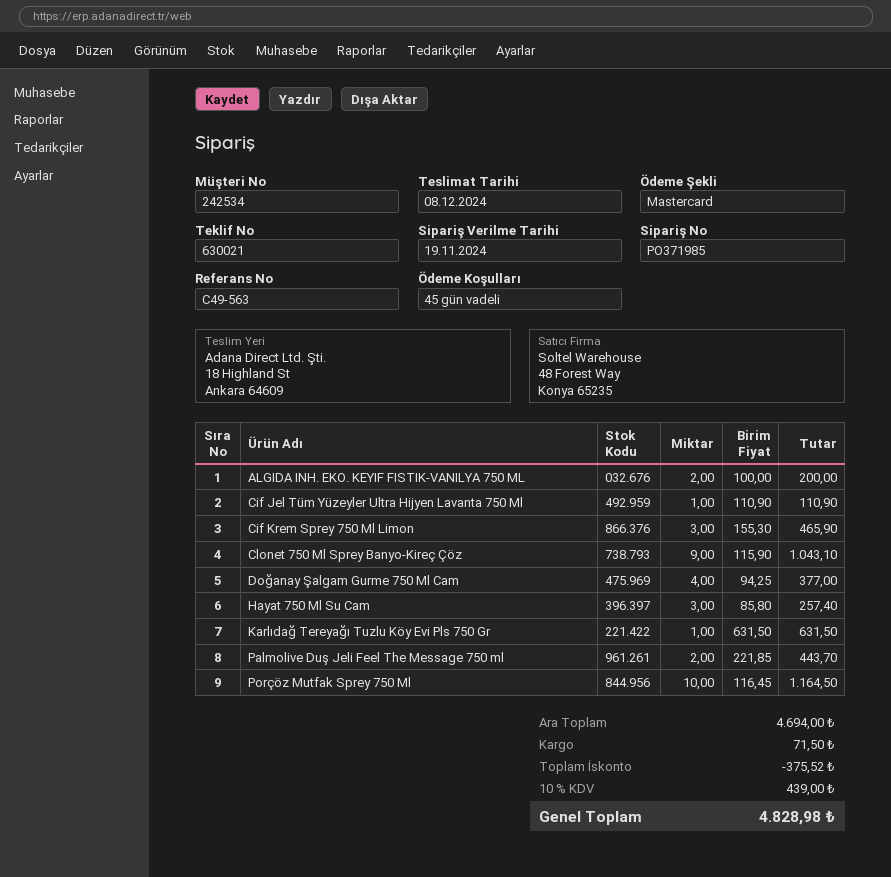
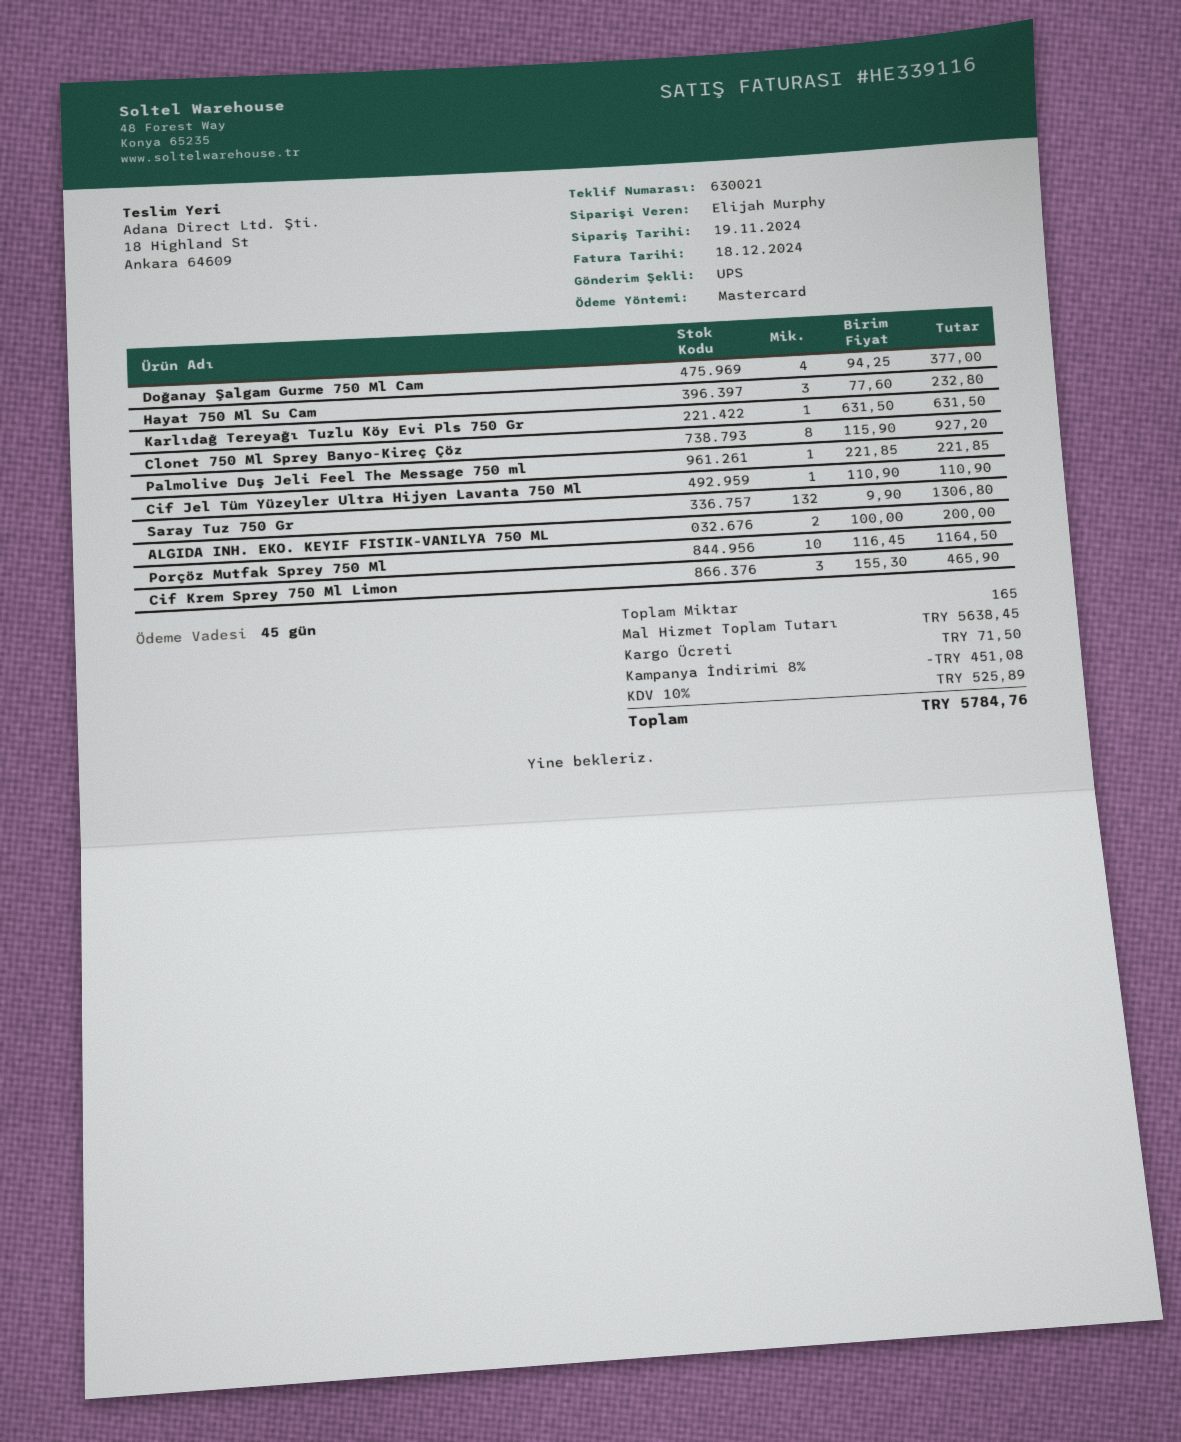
Clonet 750 Ml Sprey Banyo-Kireç Çöz: 9 x 115.90 = 1043.10 -> 8 x 115.90 = 927.20
Hayat 750 Ml Su Cam: 3 x 85.80 = 257.40 -> 3 x 77.60 = 232.80
Palmolive Duş Jeli Feel The Message 750 ml: 2 x 221.85 = 443.70 -> 1 x 221.85 = 221.85
Saray Tuz 750 Gr: none -> 132 x 9.90 = 1306.80
subtotal: 4694.00 -> 5638.45
discount: 375.52 -> 451.08
tax: 10% = 439.00 -> 10% = 525.89
total: 4828.98 -> 5784.76

